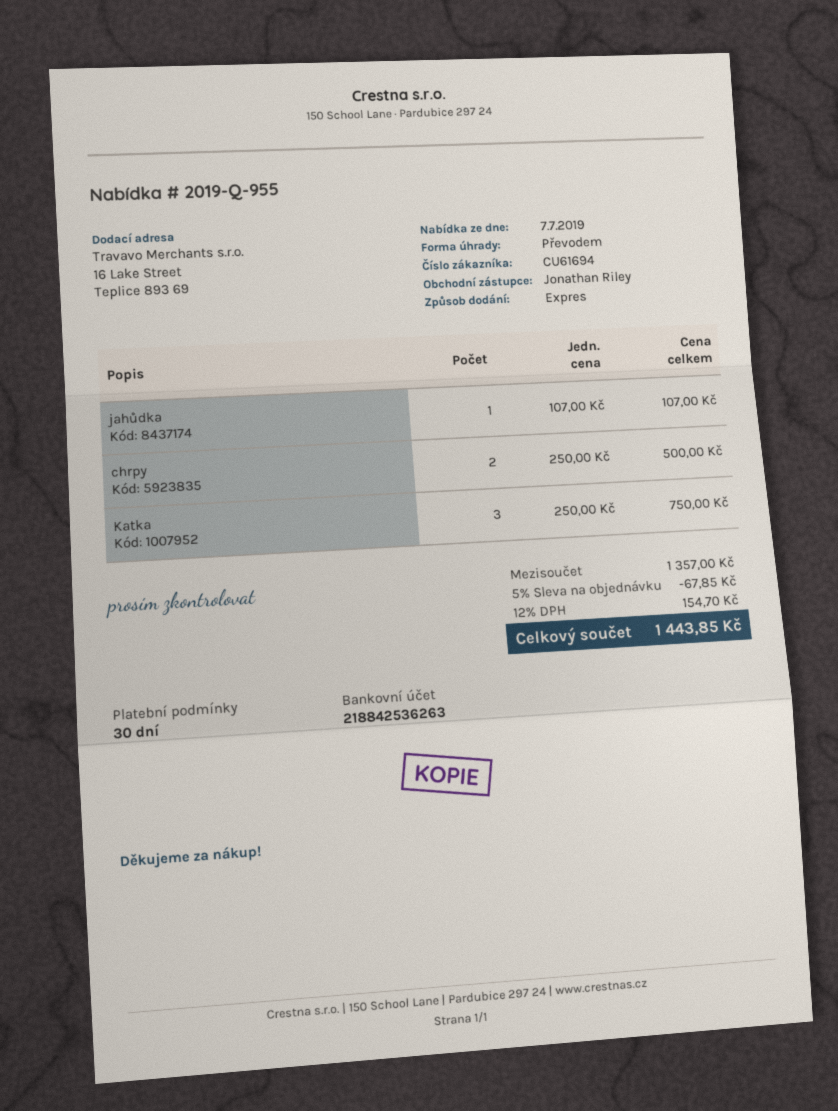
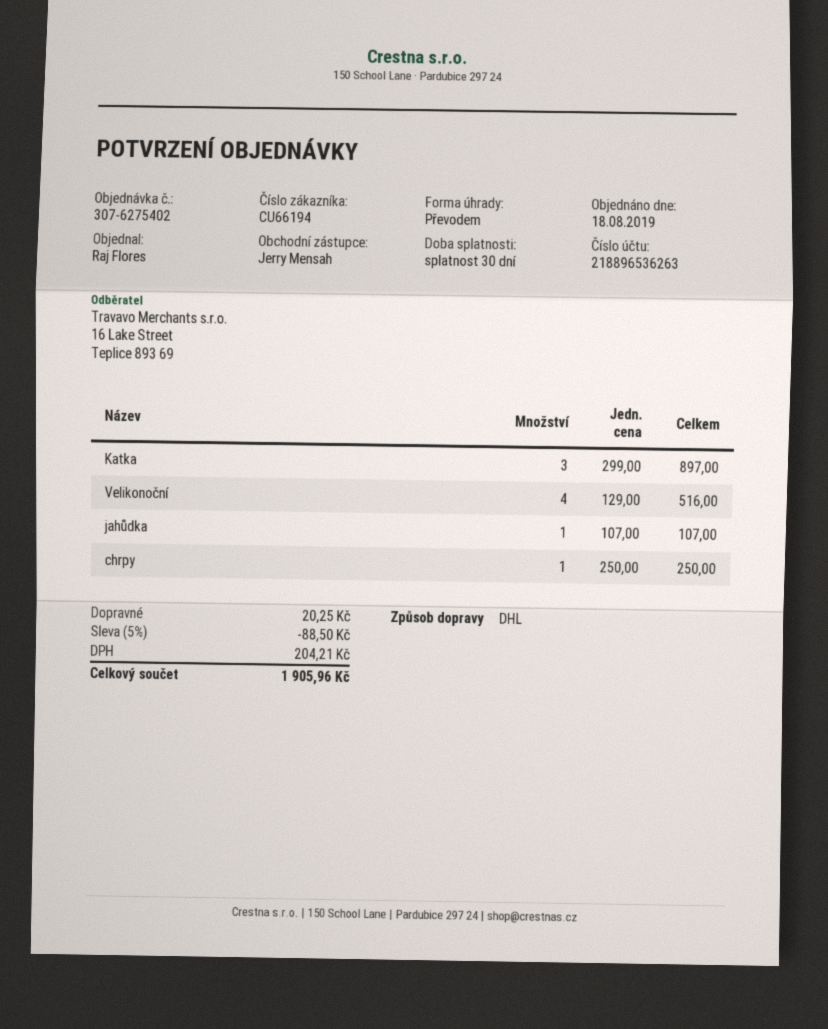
customer number: CU61694 -> CU66194
sales rep: Jonathan Riley -> Jerry Mensah
bank account: 218842536263 -> 218896536263
shipping method: express -> DHL
chrpy: 2 x 250.00 = 500.00 -> 1 x 250.00 = 250.00
Katka: 3 x 250.00 = 750.00 -> 3 x 299.00 = 897.00
Velikonoční: none -> 4 x 129.00 = 516.00
discount: 5% = 67.85 -> 5% = 88.50
shipping: none -> 20.25
tax: 154.70 -> 204.21
total: 1443.85 -> 1905.96

